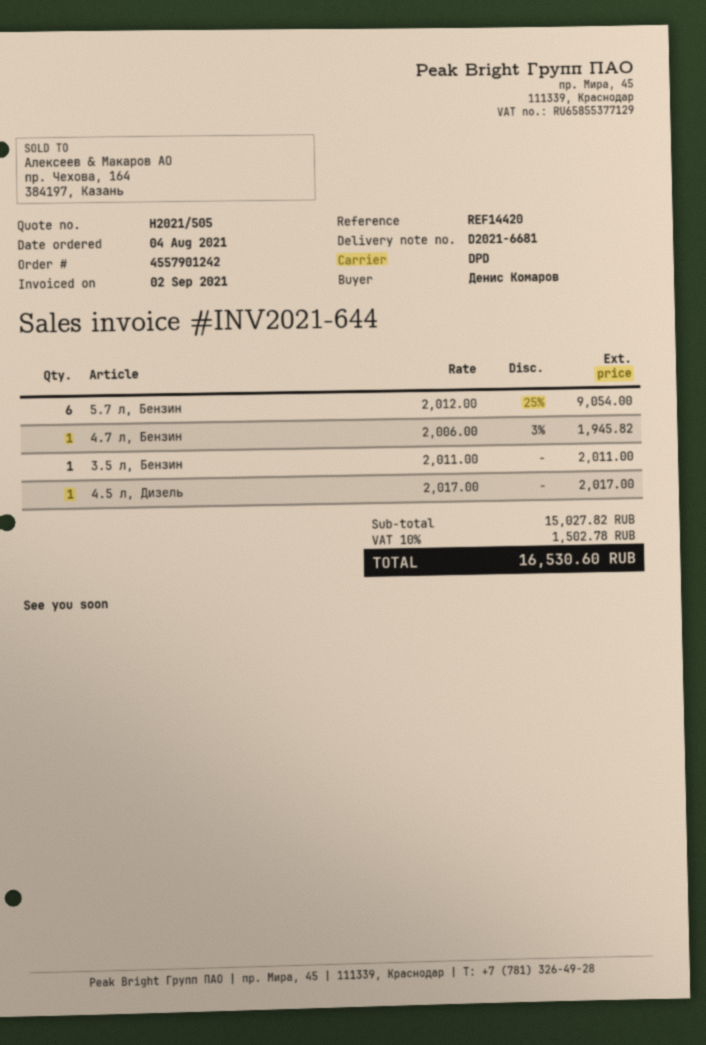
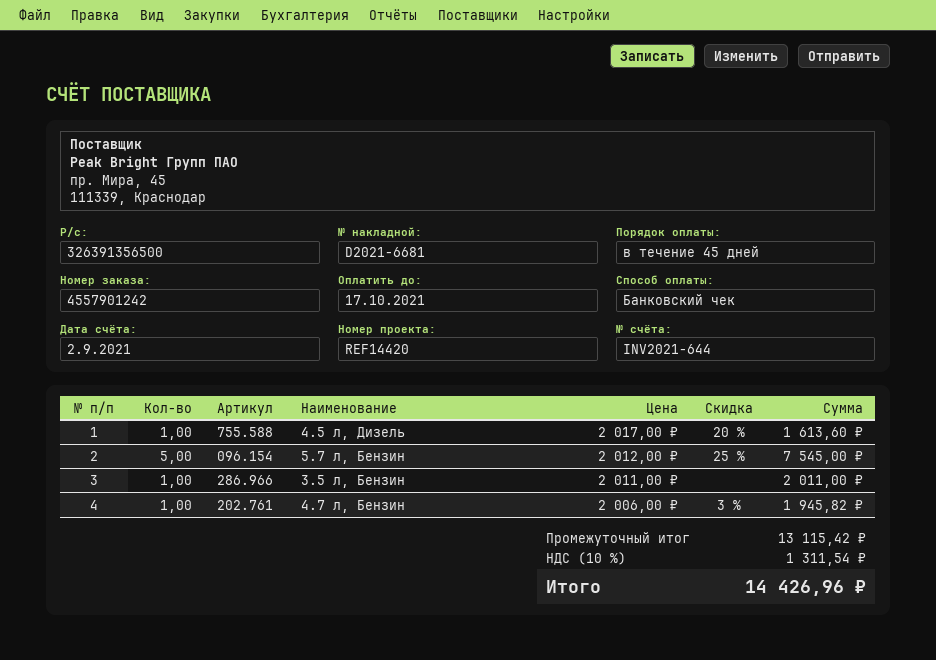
5.7 л, Бензин: 6 x 2012.00 - 25% = 9054.00 -> 5 x 2012.00 - 25% = 7545.00
4.5 л, Дизель: 1 x 2017.00 = 2017.00 -> 1 x 2017.00 - 20% = 1613.60
subtotal: 15027.82 -> 13115.42
tax: 10% = 1502.78 -> 10% = 1311.54
total: 16530.60 -> 14426.96

